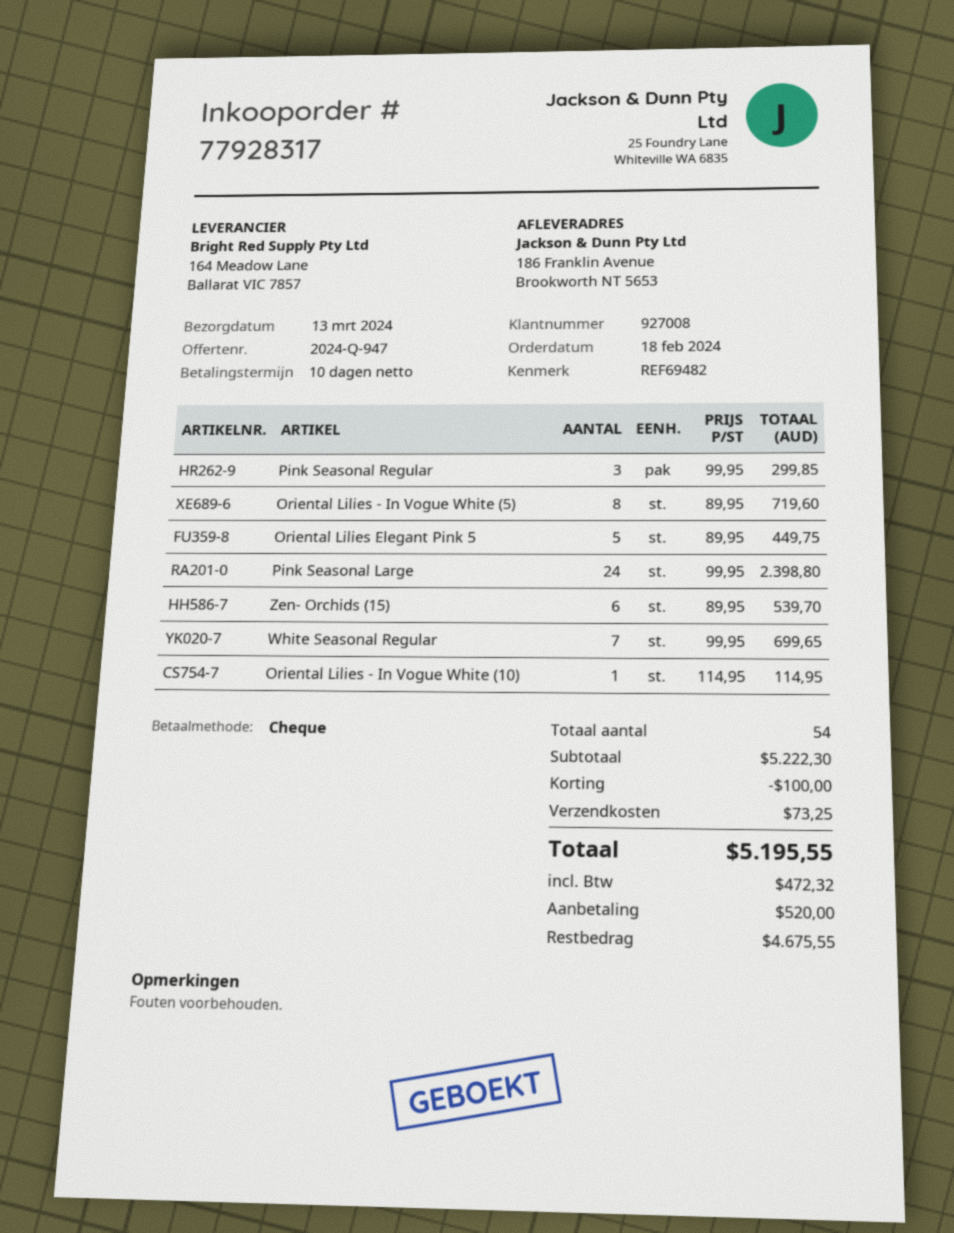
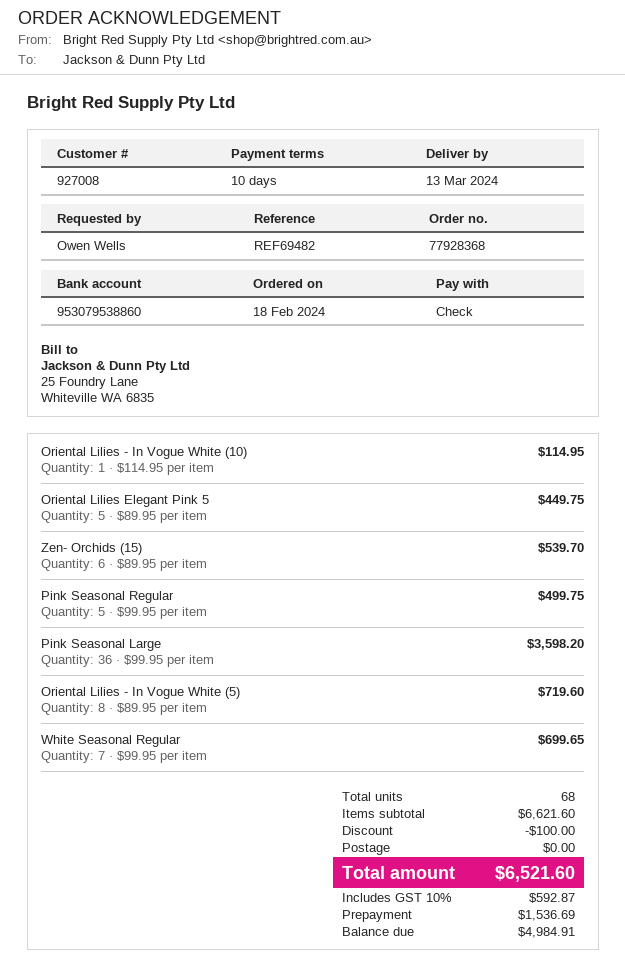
order number: 77928317 -> 77928368
Pink Seasonal Regular: 3 x 99.95 = 299.85 -> 5 x 99.95 = 499.75
Pink Seasonal Large: 24 x 99.95 = 2398.80 -> 36 x 99.95 = 3598.20
total quantity: 54 -> 68
subtotal: 5222.30 -> 6621.60
shipping: 73.25 -> 0.00
tax: 472.32 -> 592.87
total: 5195.55 -> 6521.60
deposit: 520.00 -> 1536.69
balance: 4675.55 -> 4984.91

